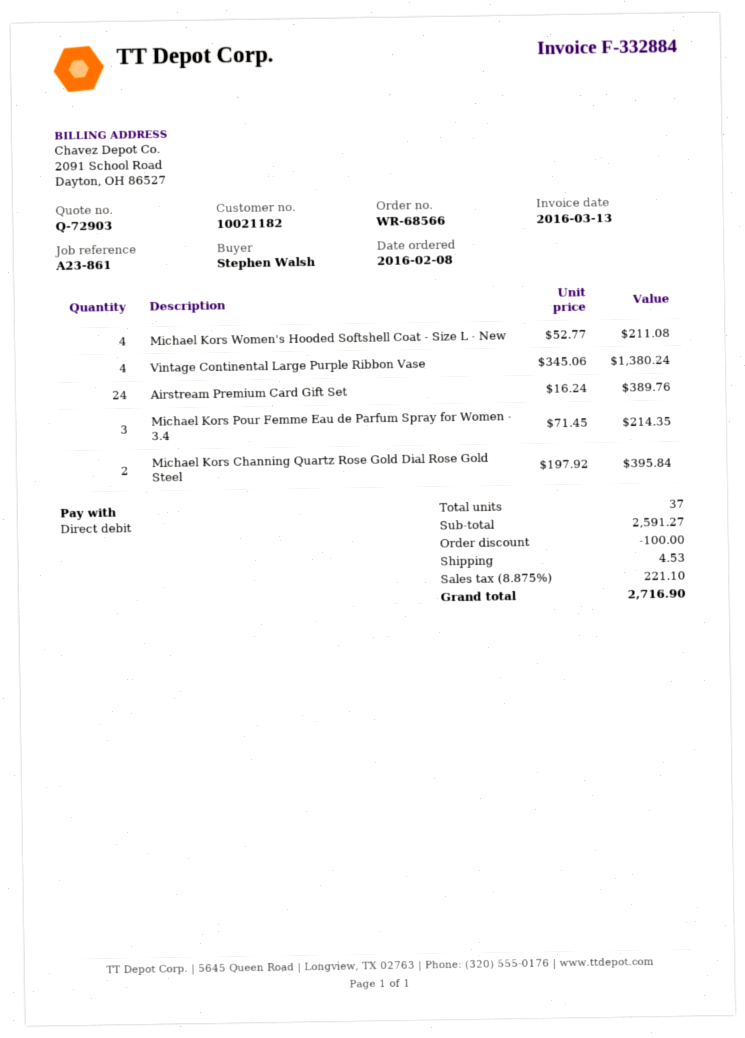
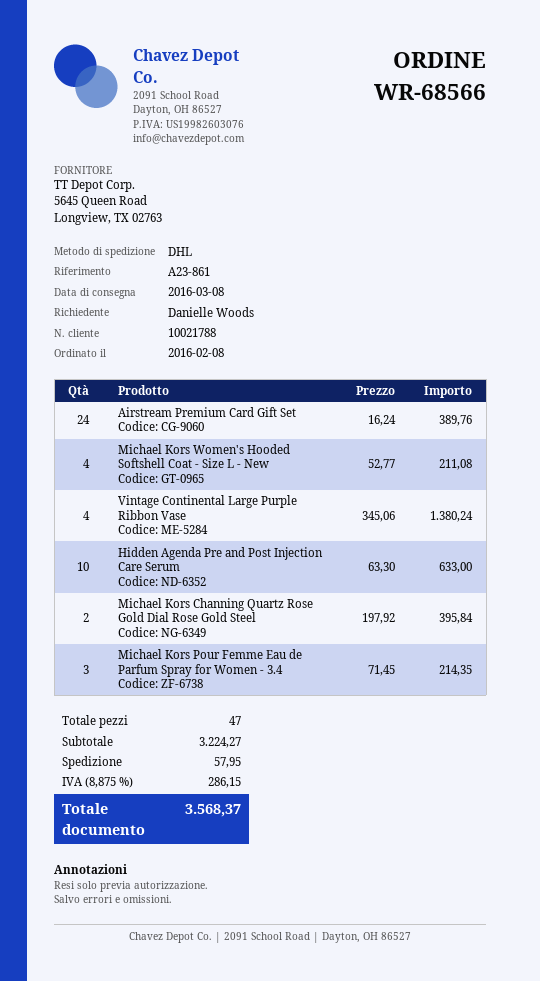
customer number: 10021182 -> 10021788
ordered by: Stephen Walsh -> Danielle Woods
Hidden Agenda Pre and Post Injection Care Serum: none -> 10 x 63.30 = 633.00
total quantity: 37 -> 47
subtotal: 2591.27 -> 3224.27
discount: 100.00 -> none
shipping: 4.53 -> 57.95
tax: 8.875% = 221.10 -> 8.875% = 286.15
total: 2716.90 -> 3568.37

